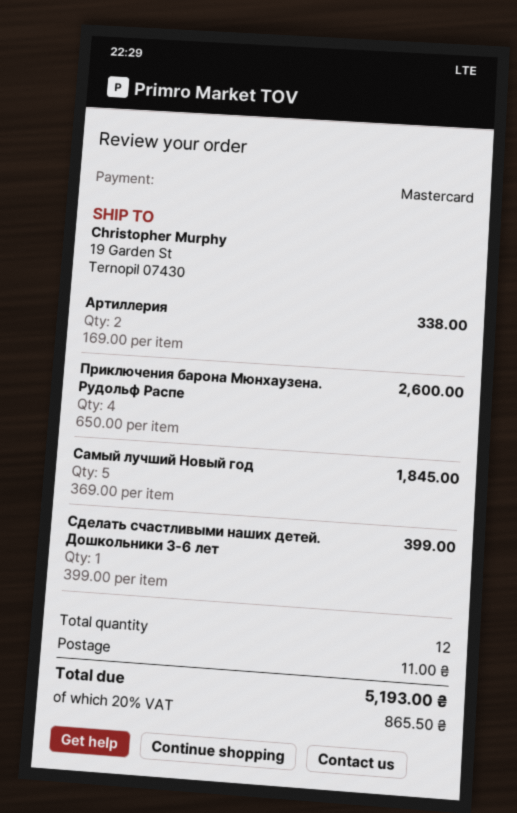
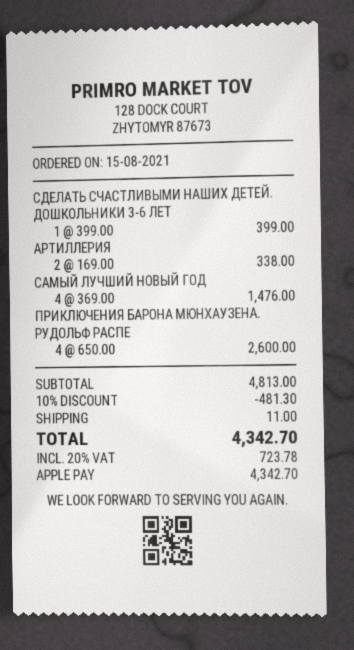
payment method: Mastercard -> Apple Pay
Самый лучший Новый год: 5 x 369.00 = 1845.00 -> 4 x 369.00 = 1476.00
discount: none -> 10% = 481.30
tax: 20% = 865.50 -> 20% = 723.78
total: 5193.00 -> 4342.70

